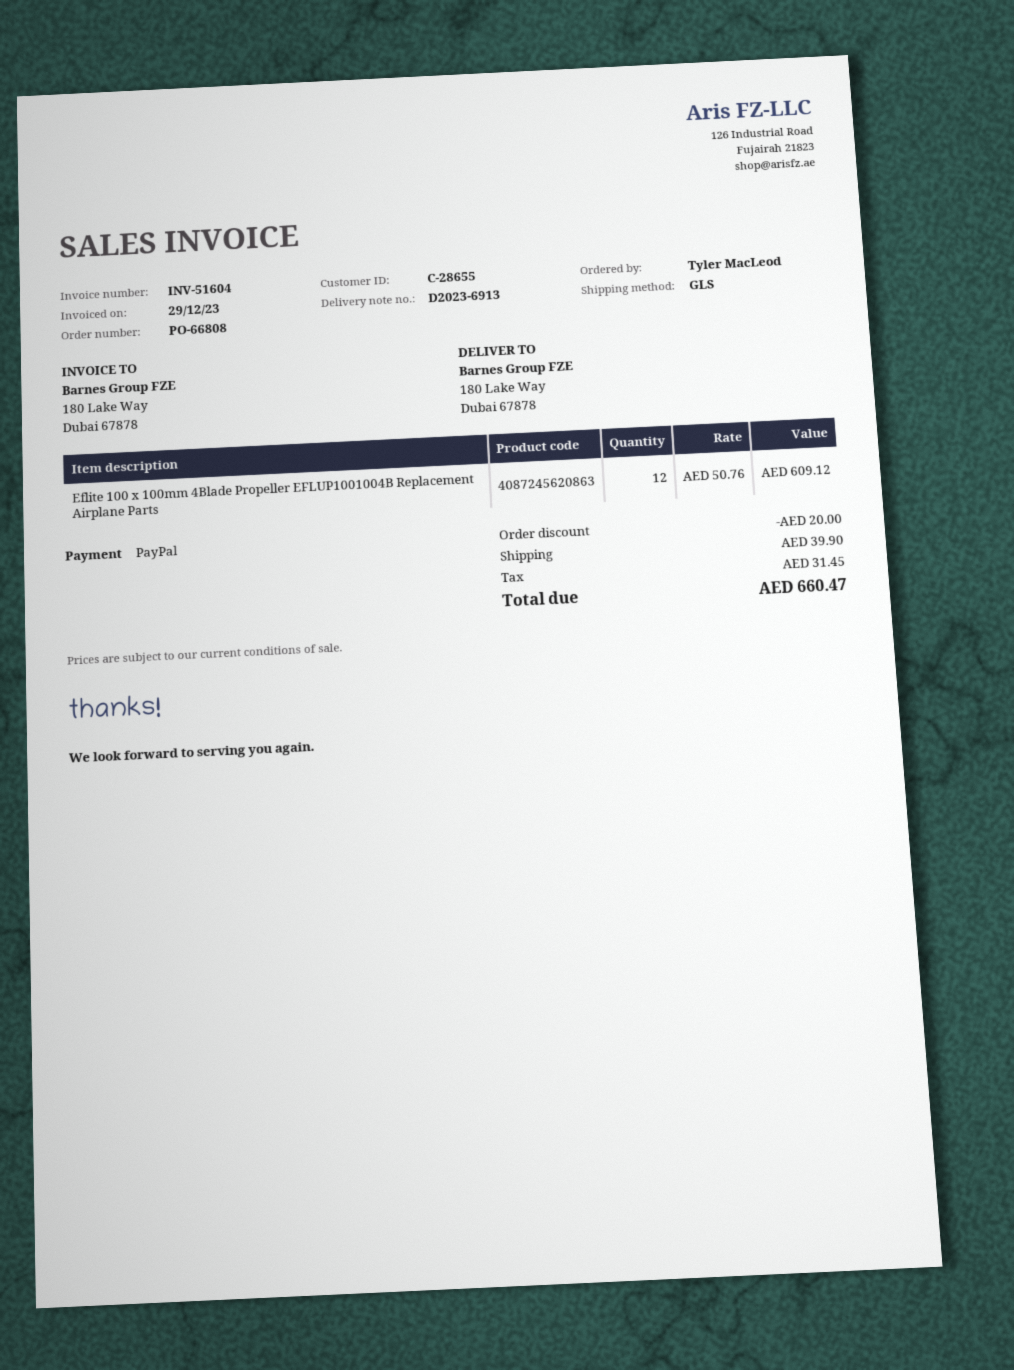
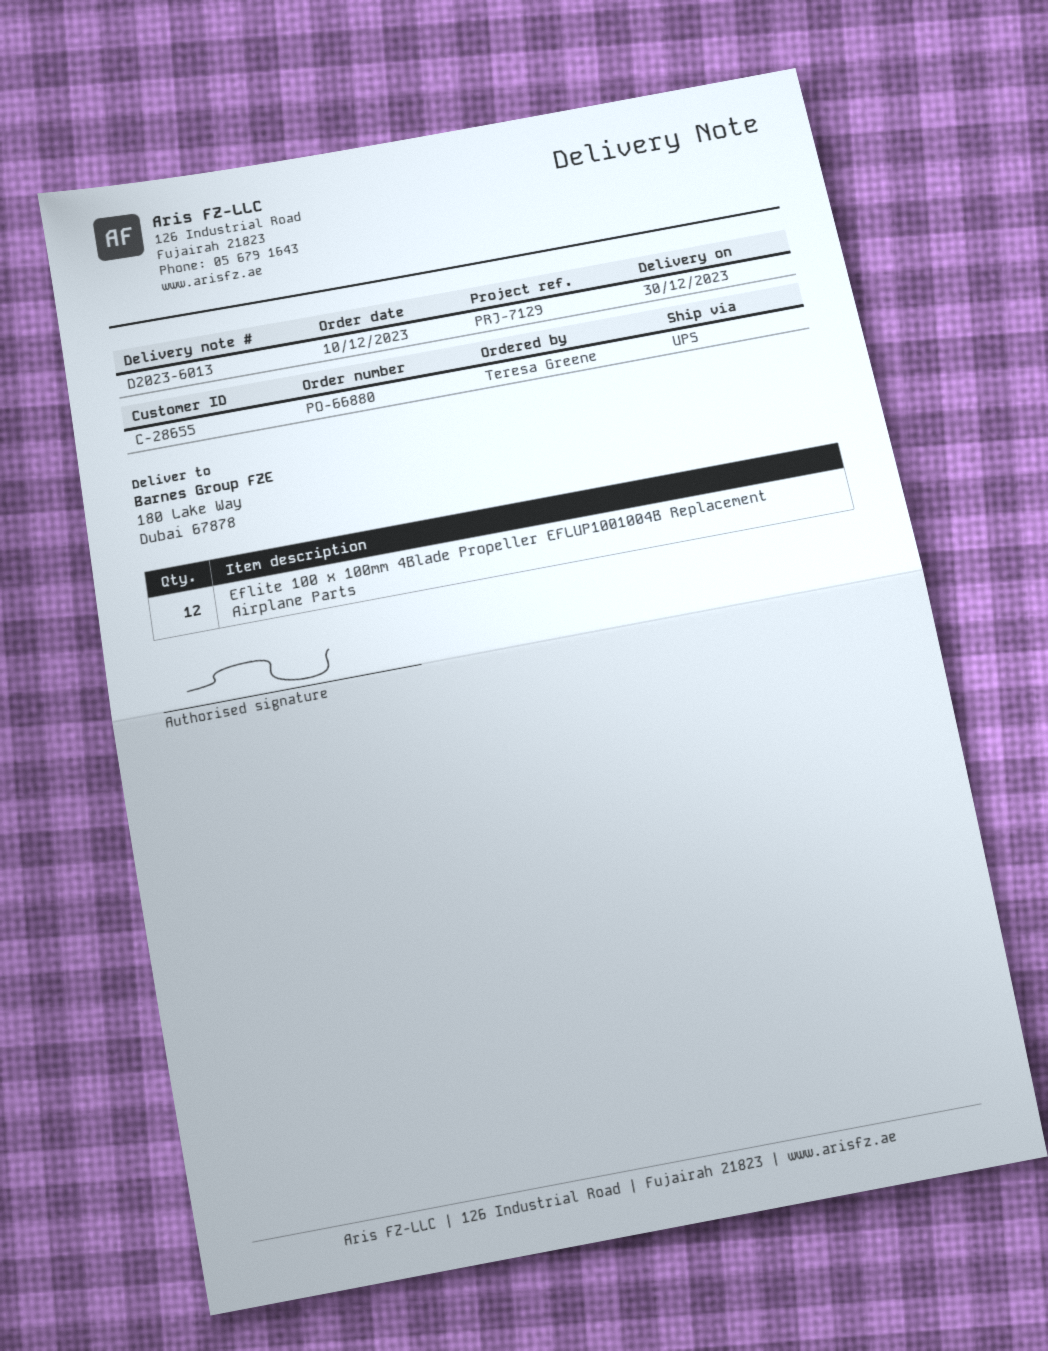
order number: PO-66808 -> PO-66880
delivery note number: D2023-6913 -> D2023-6013
ordered by: Tyler MacLeod -> Teresa Greene
shipping method: GLS -> UPS

